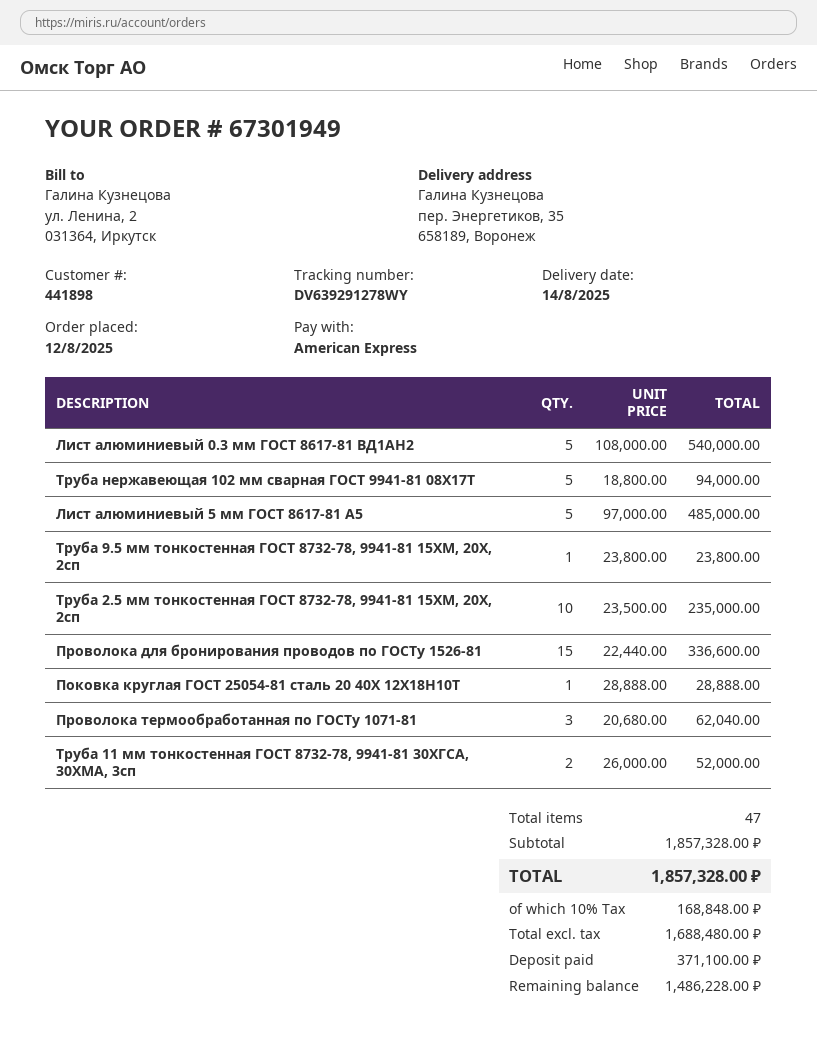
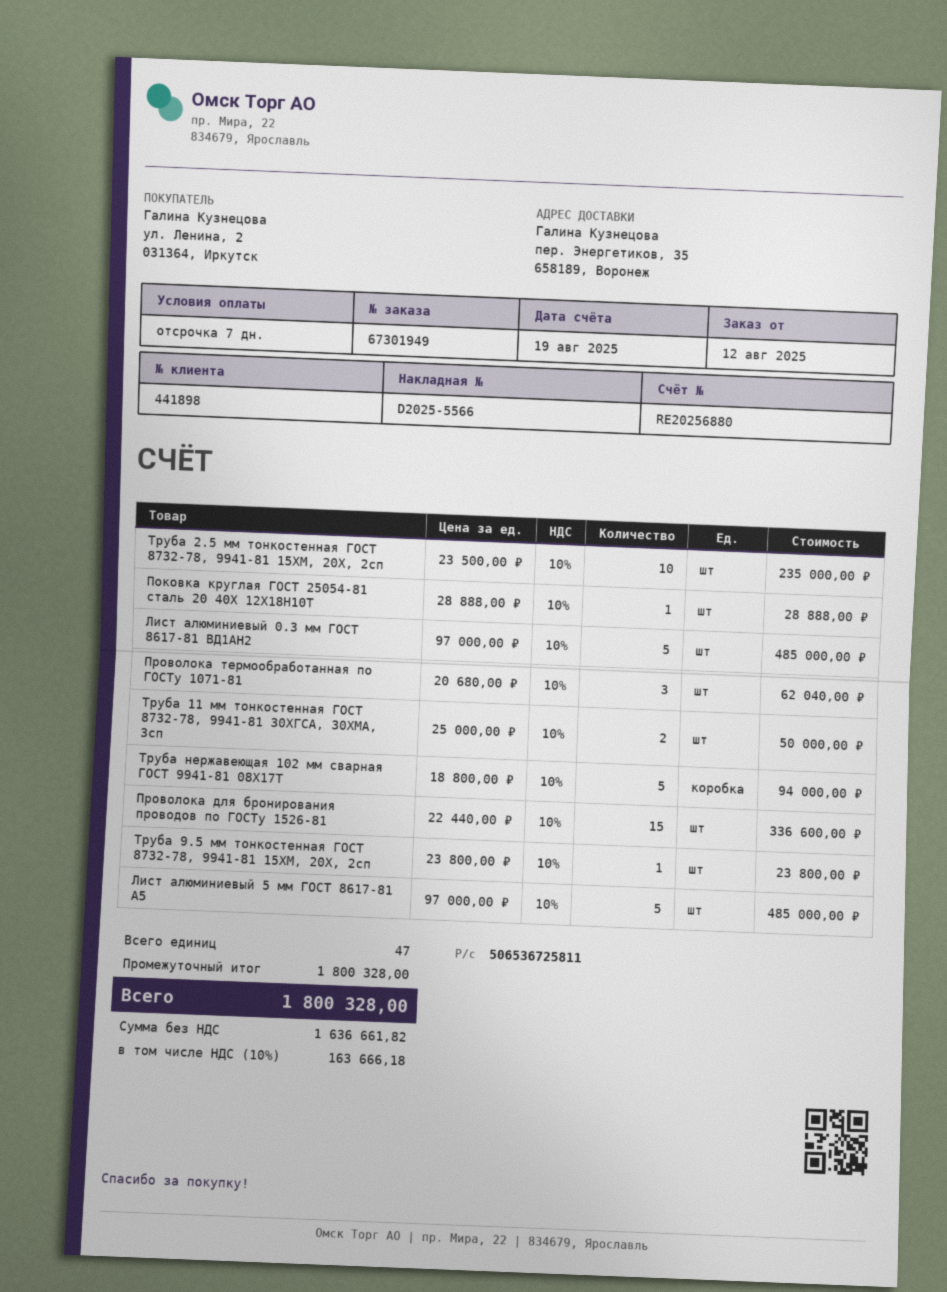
Лист алюминиевый 0.3 мм ГОСТ 8617-81 ВД1АН2: 5 x 108000.00 = 540000.00 -> 5 x 97000.00 = 485000.00
Труба 11 мм тонкостенная ГОСТ 8732-78, 9941-81 30ХГСА, 30ХМА, 3сп: 2 x 26000.00 = 52000.00 -> 2 x 25000.00 = 50000.00
subtotal: 1857328.00 -> 1800328.00
net: 1688480.00 -> 1636661.82
tax: 10% = 168848.00 -> 10% = 163666.18
total: 1857328.00 -> 1800328.00

